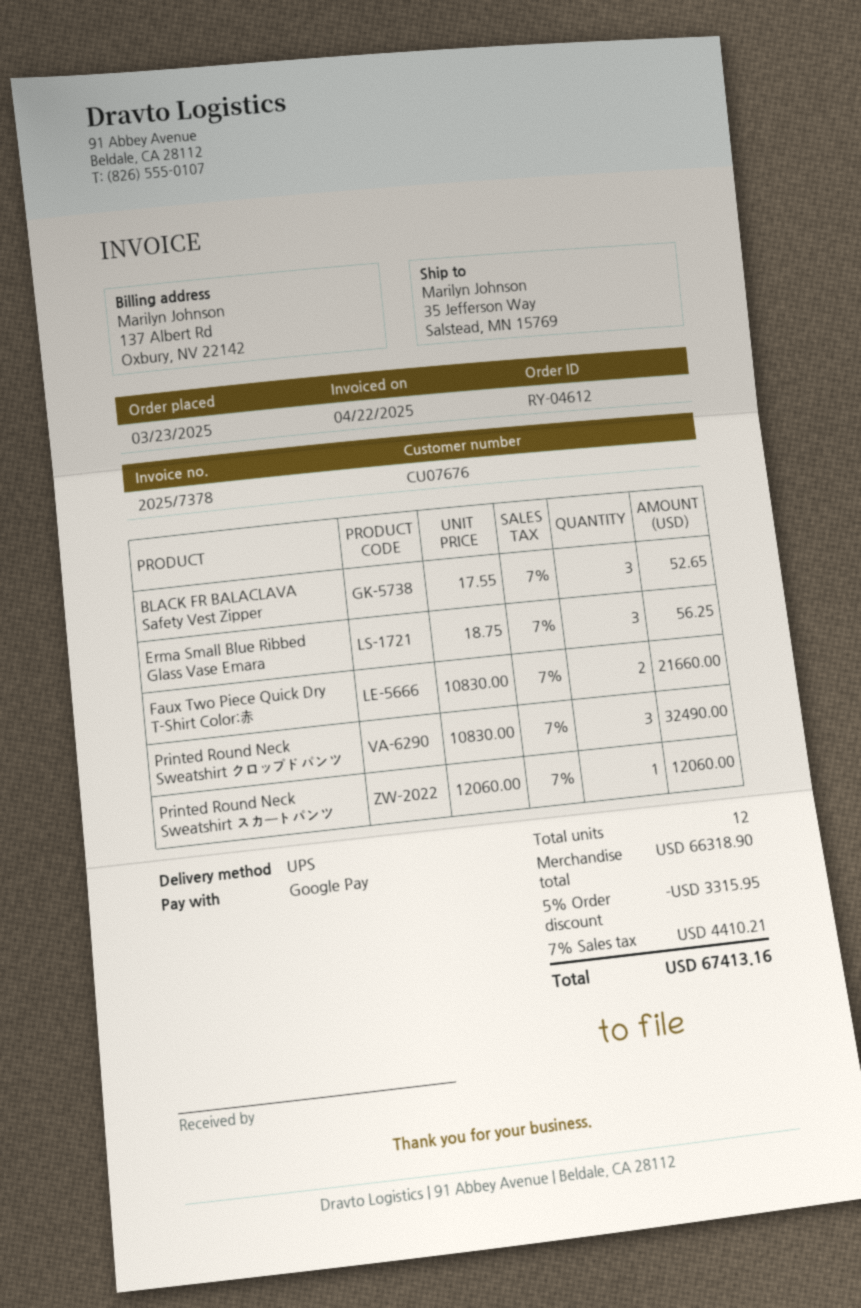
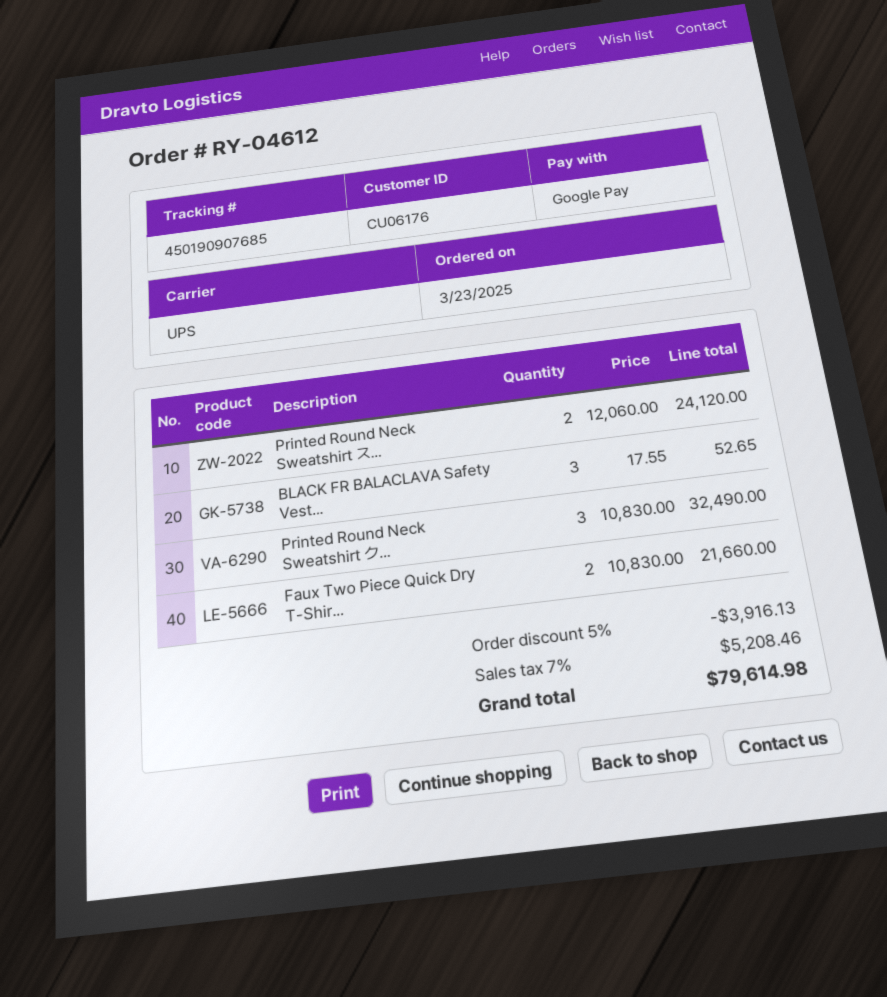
customer number: CU07676 -> CU06176
Erma Small Blue Ribbed Glass Vase Emara: 3 x 18.75 = 56.25 -> none
Printed Round Neck Sweatshirt スカートパンツ: 1 x 12060.00 = 12060.00 -> 2 x 12060.00 = 24120.00
discount: 5% = 3315.95 -> 5% = 3916.13
tax: 7% = 4410.21 -> 7% = 5208.46
total: 67413.16 -> 79614.98

